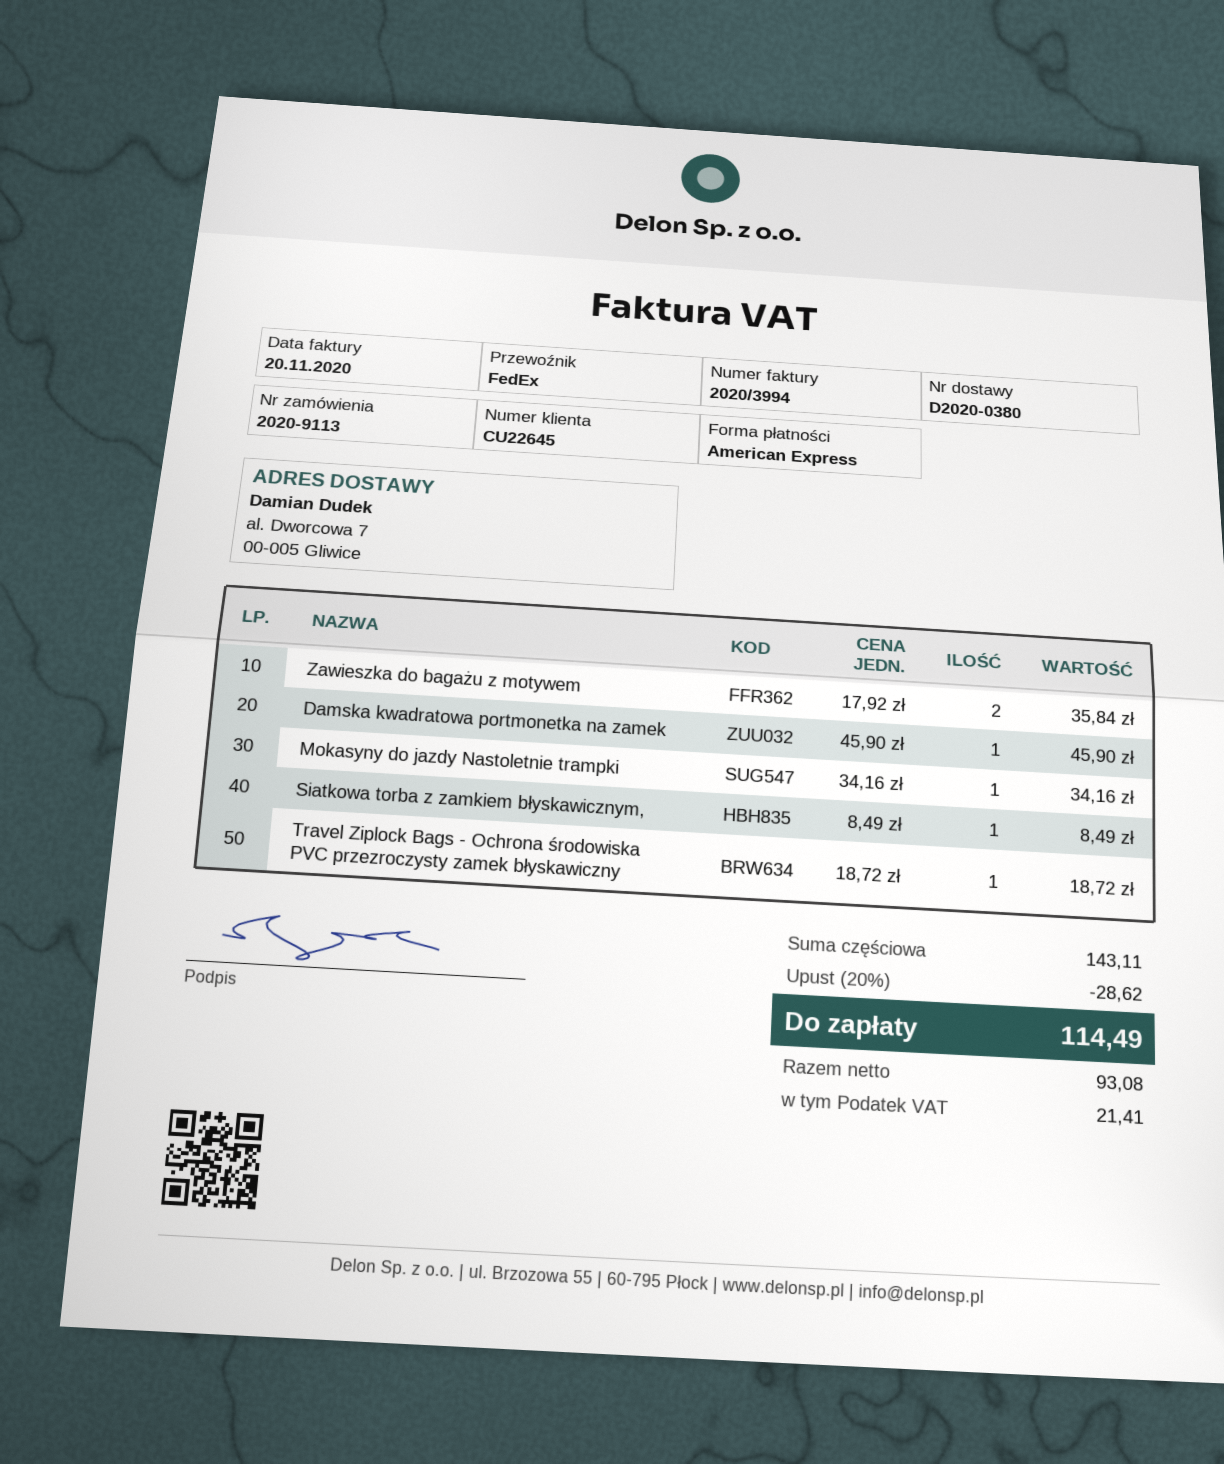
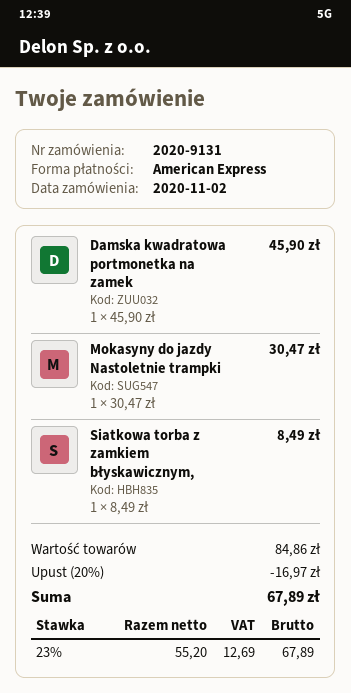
order number: 2020-9113 -> 2020-9131
Zawieszka do bagażu z motywem: 2 x 17.92 = 35.84 -> none
Mokasyny do jazdy Nastoletnie trampki: 1 x 34.16 = 34.16 -> 1 x 30.47 = 30.47
Travel Ziplock Bags - Ochrona środowiska PVC przezroczysty zamek błyskawiczny: 1 x 18.72 = 18.72 -> none
subtotal: 143.11 -> 84.86
discount: 20% = 28.62 -> 20% = 16.97
net: 93.08 -> 55.20
tax: 21.41 -> 12.69
total: 114.49 -> 67.89

